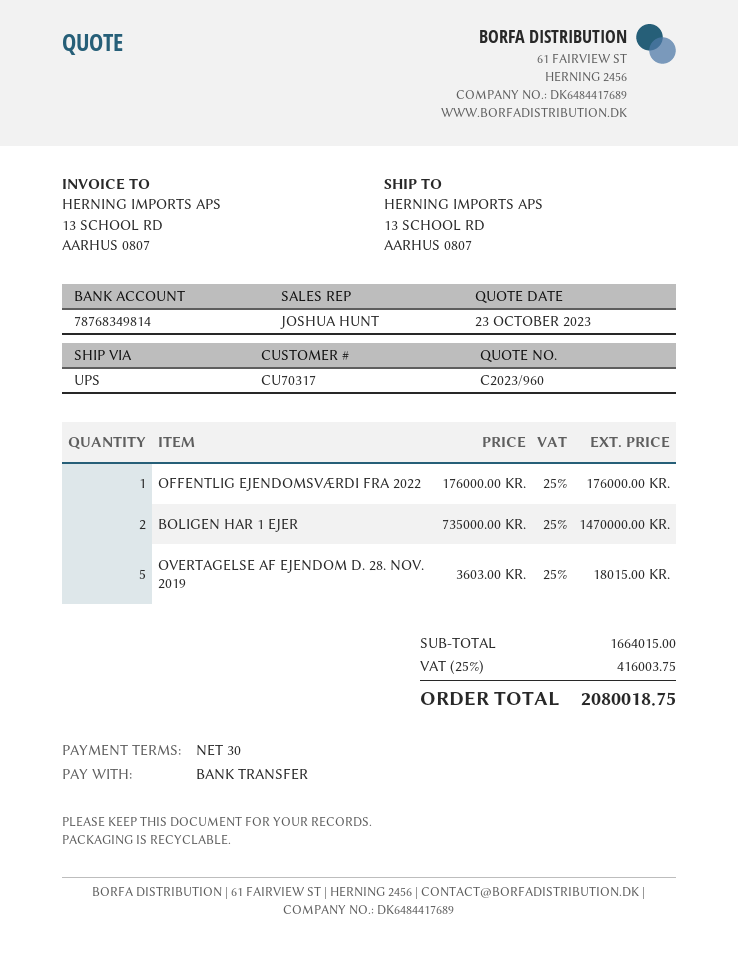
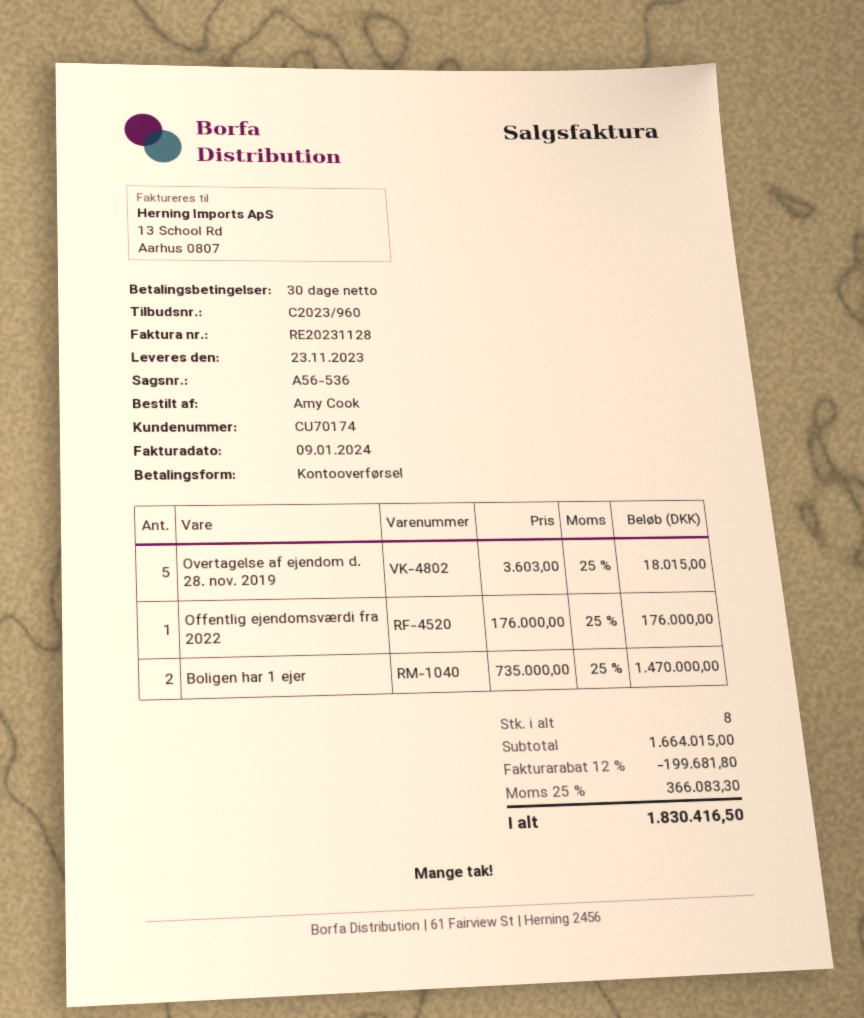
customer number: CU70317 -> CU70174
discount: none -> 12% = 199681.80
tax: 25% = 416003.75 -> 25% = 366083.30
total: 2080018.75 -> 1830416.50

